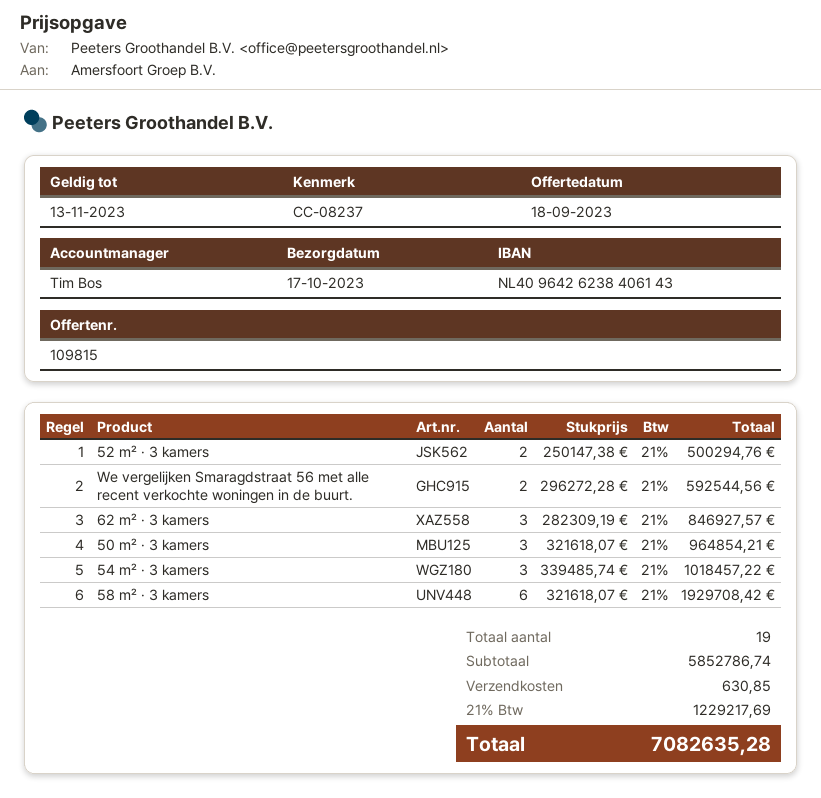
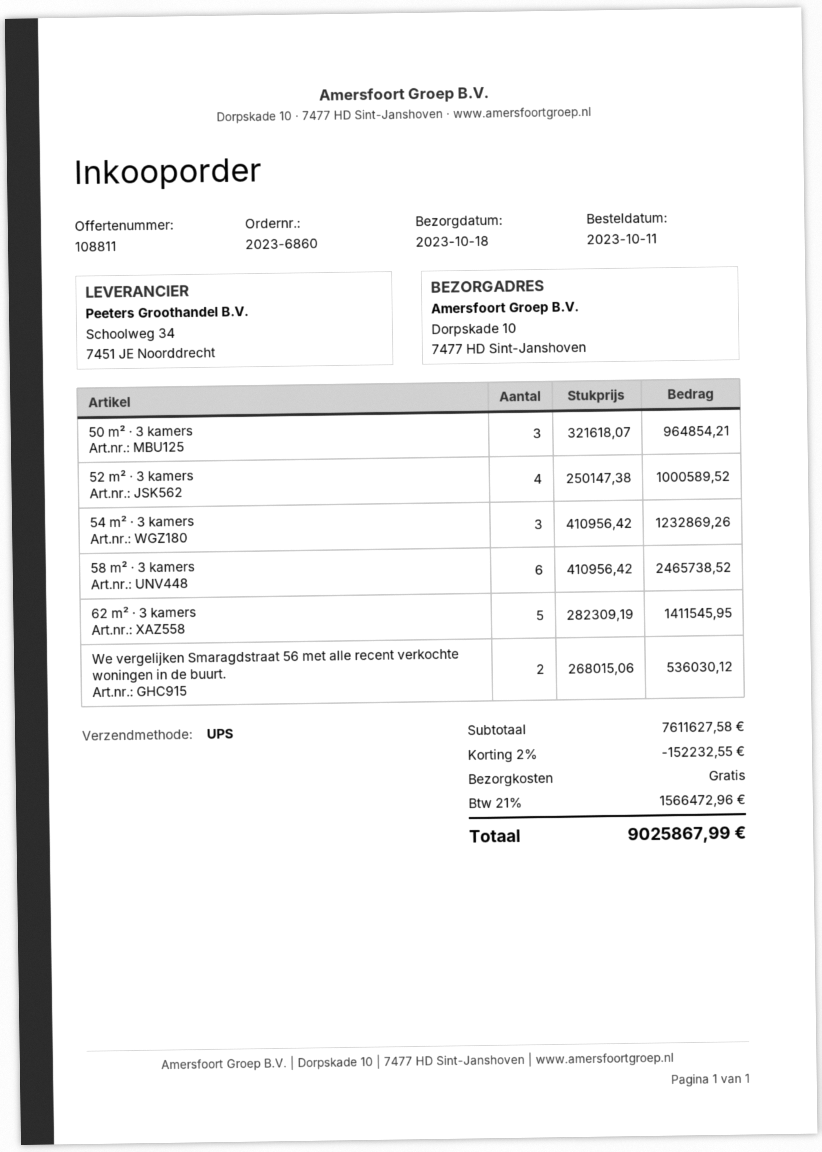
quote number: 109815 -> 108811
delivery date: 2023-10-17 -> 2023-10-18
52 m² · 3 kamers: 2 x 250147.38 = 500294.76 -> 4 x 250147.38 = 1000589.52
We vergelijken Smaragdstraat 56 met alle recent verkochte woningen in de buurt.: 2 x 296272.28 = 592544.56 -> 2 x 268015.06 = 536030.12
62 m² · 3 kamers: 3 x 282309.19 = 846927.57 -> 5 x 282309.19 = 1411545.95
54 m² · 3 kamers: 3 x 339485.74 = 1018457.22 -> 3 x 410956.42 = 1232869.26
58 m² · 3 kamers: 6 x 321618.07 = 1929708.42 -> 6 x 410956.42 = 2465738.52
subtotal: 5852786.74 -> 7611627.58
discount: none -> 2% = 152232.55
shipping: 630.85 -> 0.00
tax: 21% = 1229217.69 -> 21% = 1566472.96
total: 7082635.28 -> 9025867.99

